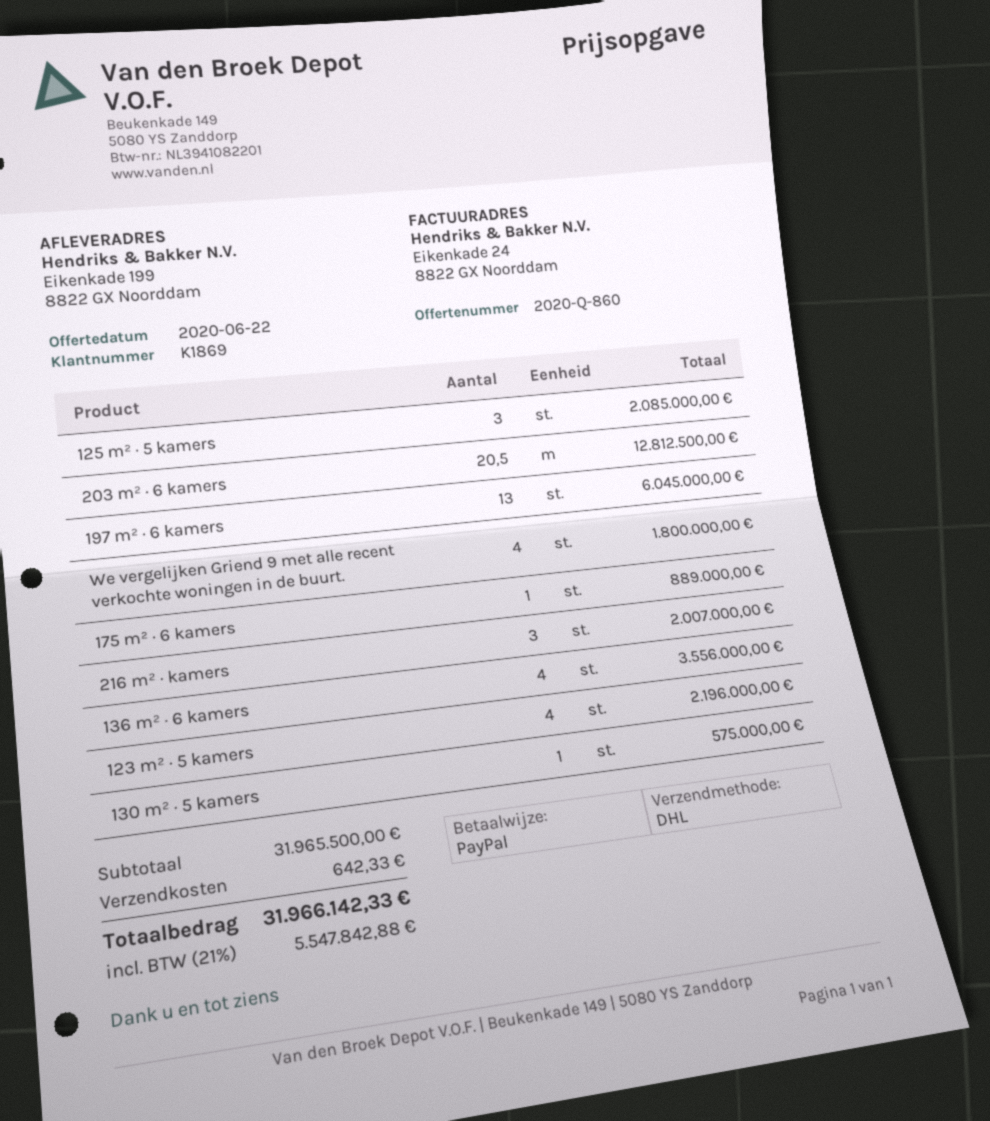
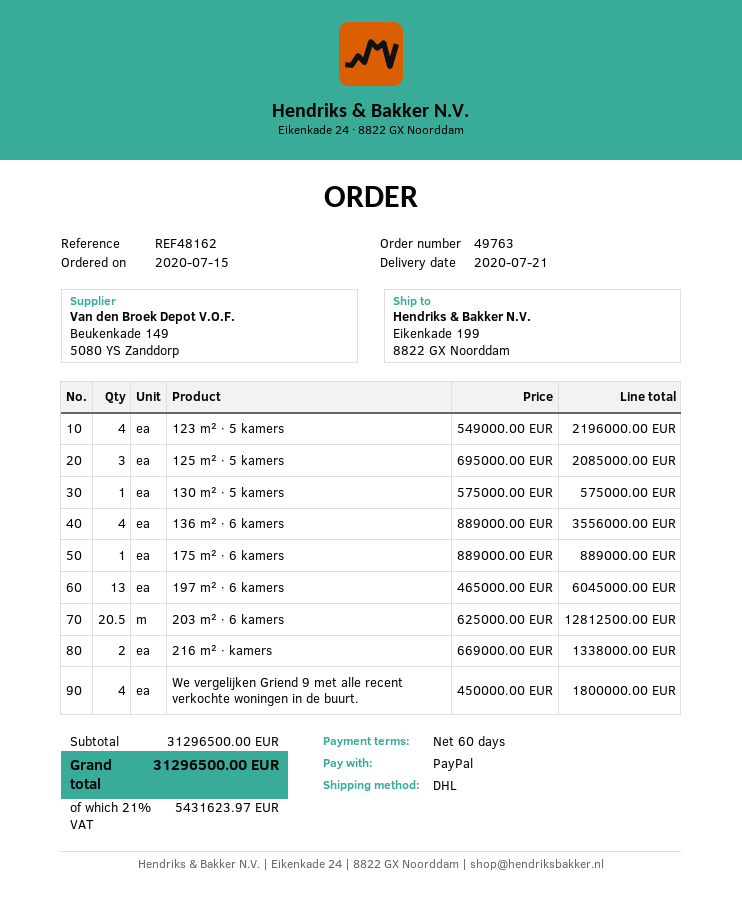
216 m² · kamers: 3 for 2007000.00 -> 2 for 1338000.00
subtotal: 31965500.00 -> 31296500.00
shipping: 642.33 -> none
tax: 21% = 5547842.88 -> 21% = 5431623.97
total: 31966142.33 -> 31296500.00

